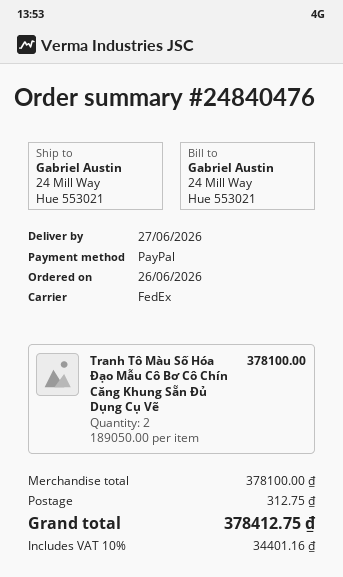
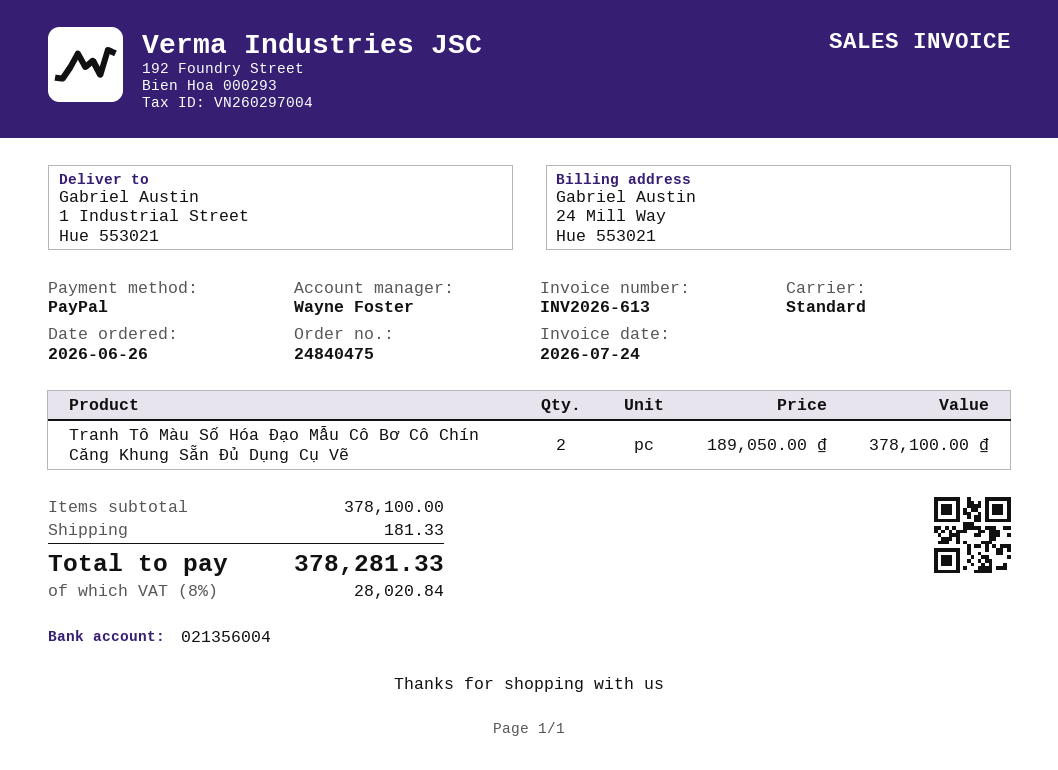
order number: 24840476 -> 24840475
shipping method: FedEx -> standard
ship to: 24 Mill Way, Hue 553021 -> 1 Industrial Street, Hue 553021
shipping: 312.75 -> 181.33
tax: 10% = 34401.16 -> 8% = 28020.84
total: 378412.75 -> 378281.33

